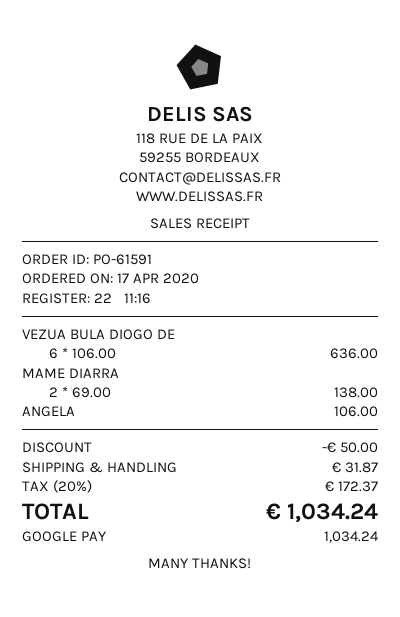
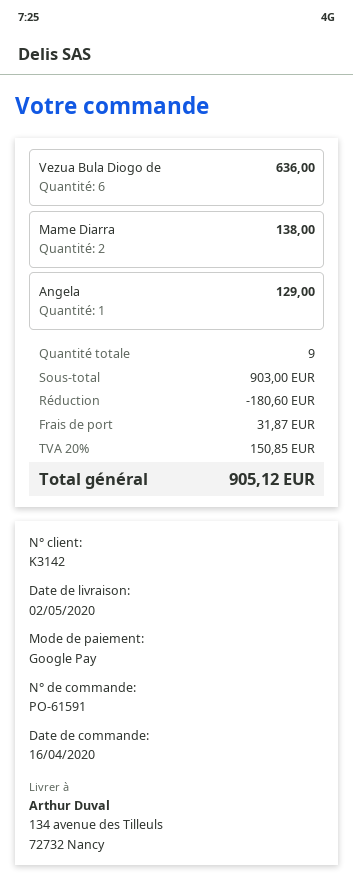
order date: 2020-04-17 -> 2020-04-16
ANGELA: 1 for 106.00 -> 1 for 129.00
discount: 50.00 -> 180.60
tax: 20% = 172.37 -> 20% = 150.85
total: 1034.24 -> 905.12

